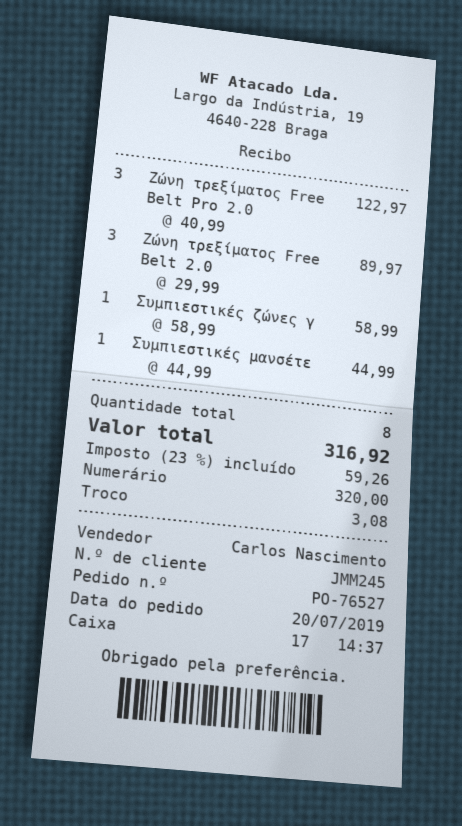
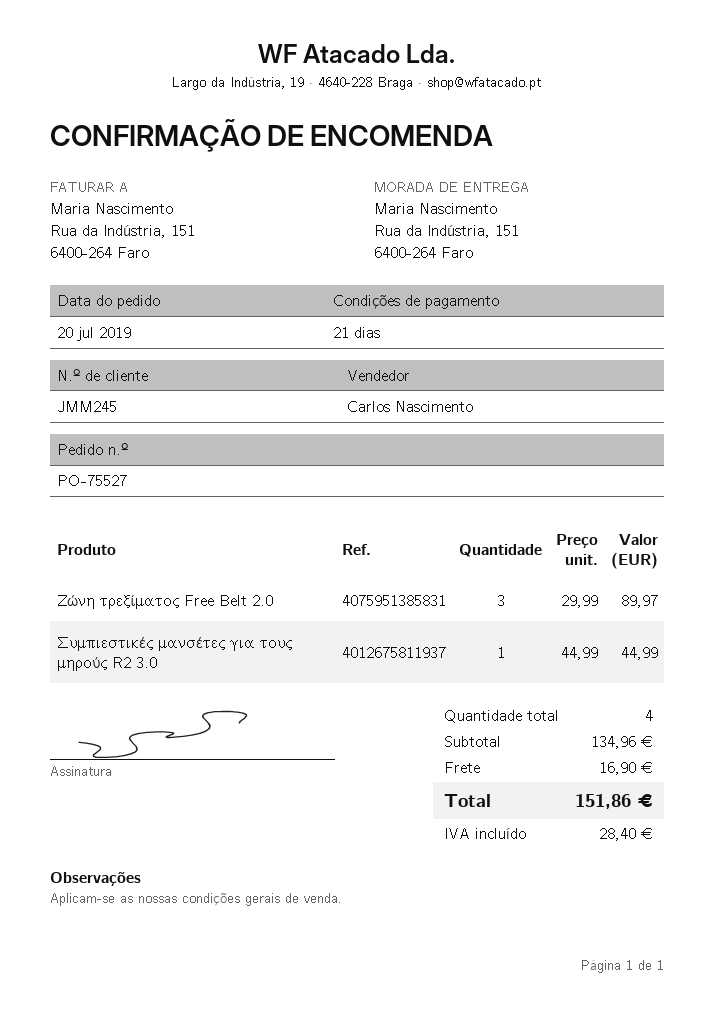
order number: PO-76527 -> PO-75527
Ζώνη τρεξίματος Free Belt Pro 2.0: 3 x 40.99 = 122.97 -> none
Συμπιεστικές ζώνες γ: 1 x 58.99 = 58.99 -> none
total quantity: 8 -> 4
shipping: none -> 16.90
tax: 59.26 -> 28.40
total: 316.92 -> 151.86

